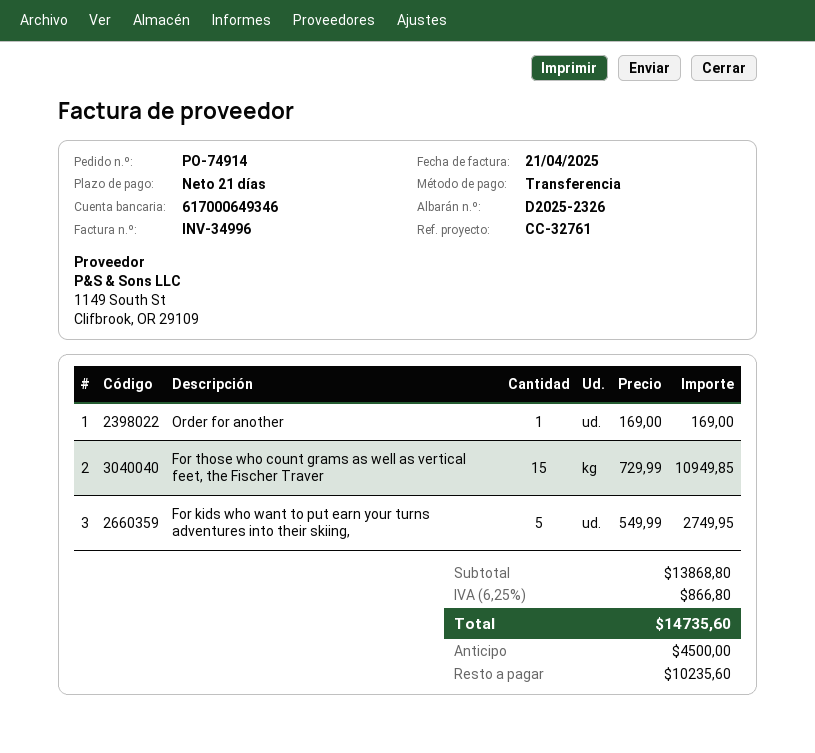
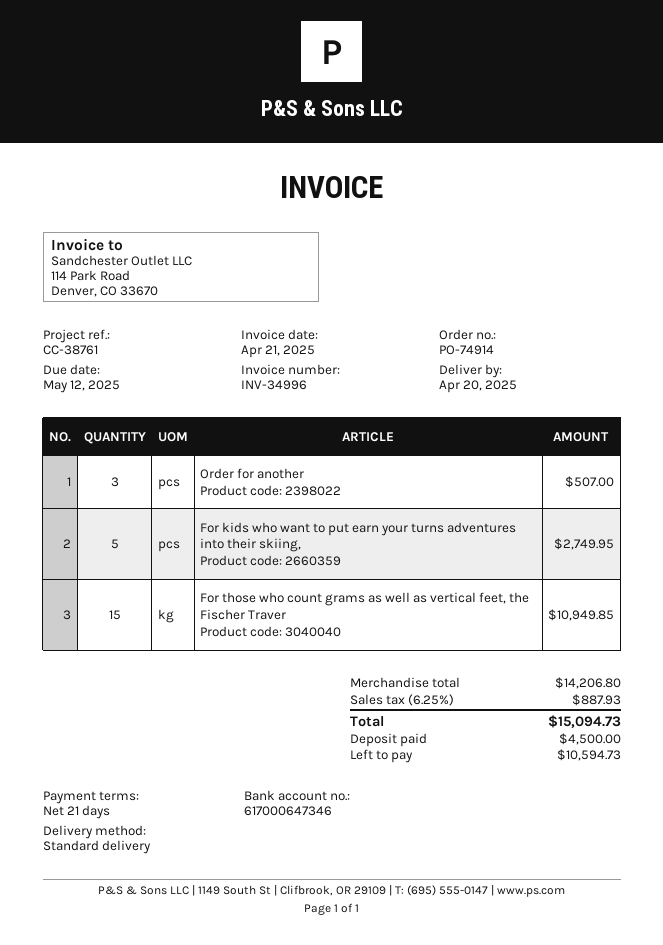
reference: CC-32761 -> CC-38761
bank account: 617000649346 -> 617000647346
Order for another: 1 for 169.00 -> 3 for 507.00
subtotal: 13868.80 -> 14206.80
tax: 6.25% = 866.80 -> 6.25% = 887.93
total: 14735.60 -> 15094.73
balance: 10235.60 -> 10594.73

